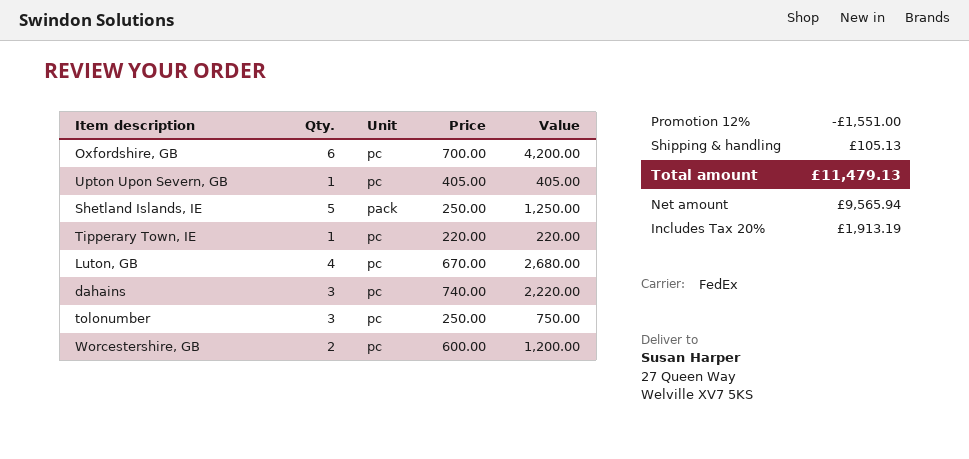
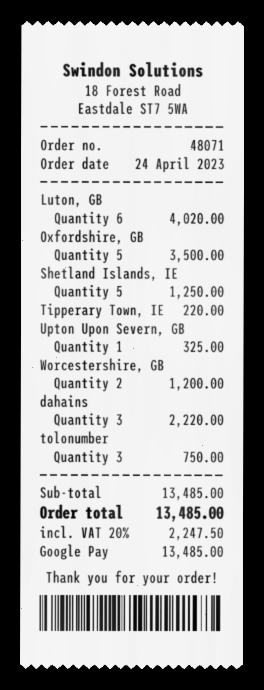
Oxfordshire, GB: 6 for 4200.00 -> 5 for 3500.00
Upton Upon Severn, GB: 1 for 405.00 -> 1 for 325.00
Luton, GB: 4 for 2680.00 -> 6 for 4020.00
discount: 12% = 1551.00 -> none
shipping: 105.13 -> none
tax: 20% = 1913.19 -> 20% = 2247.50
total: 11479.13 -> 13485.00

